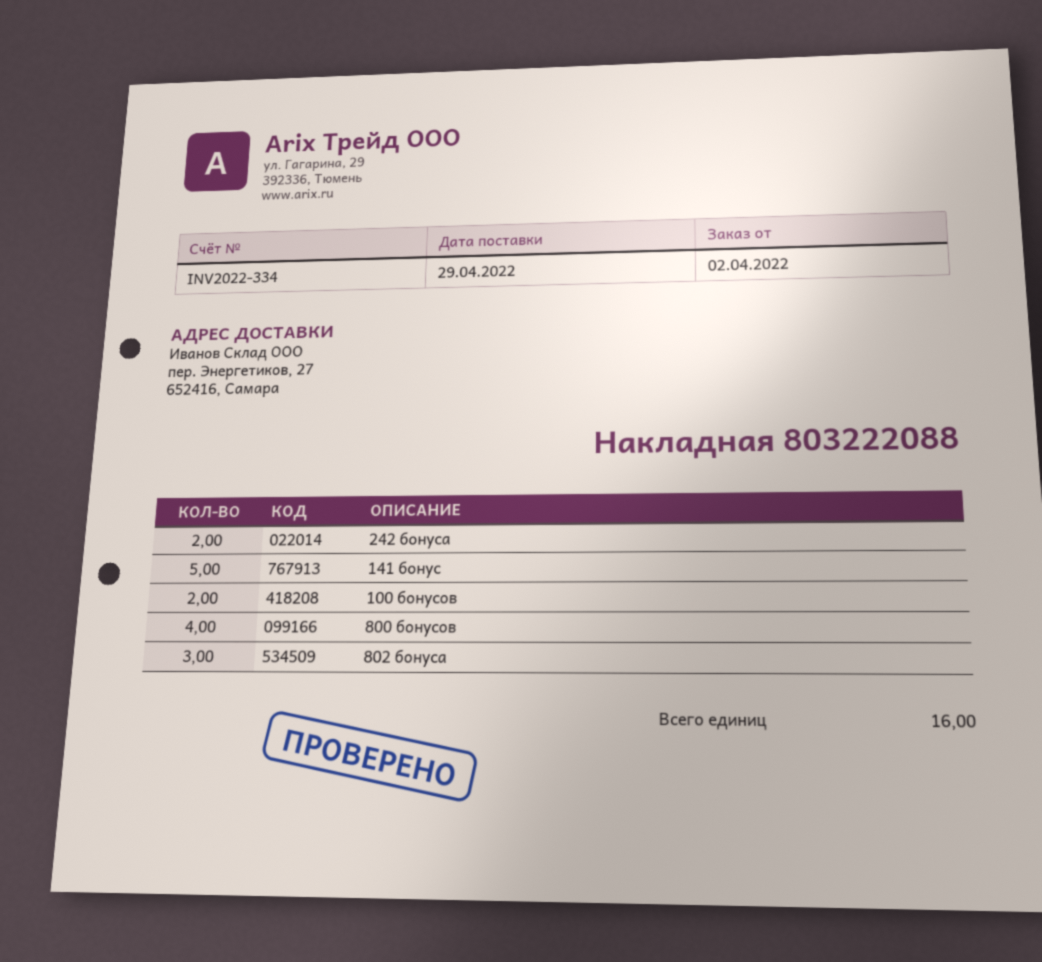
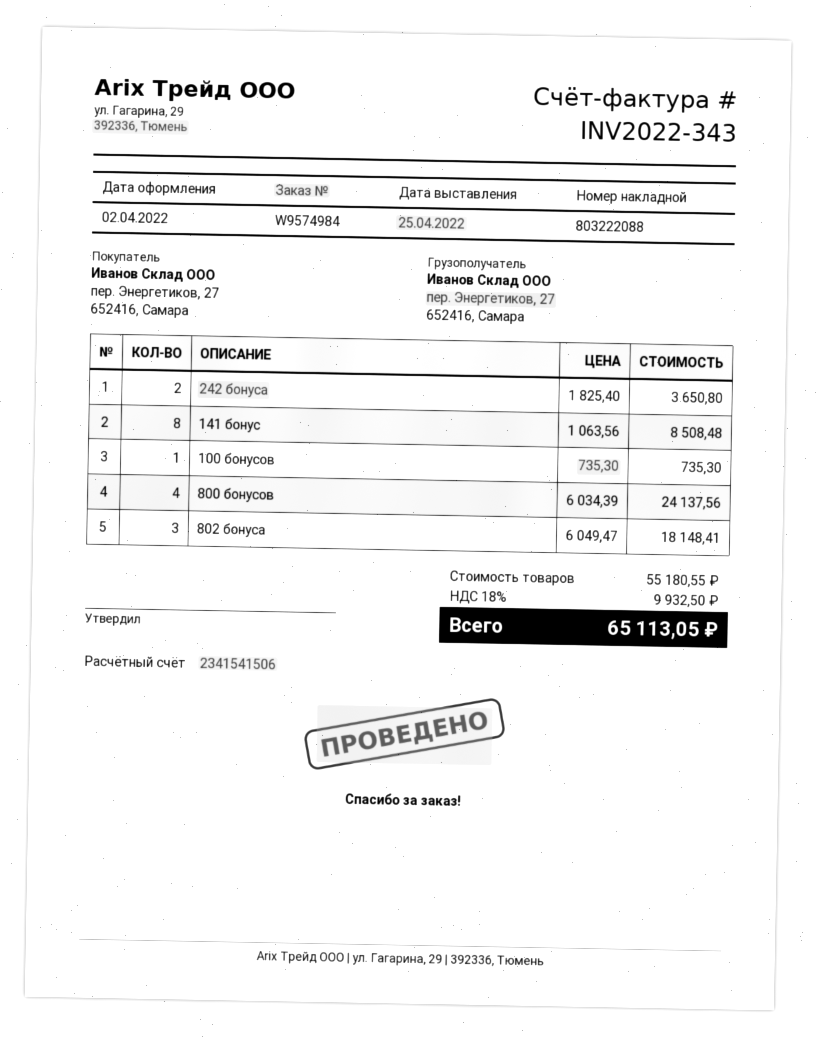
invoice number: INV2022-334 -> INV2022-343
141 бонус: 5 -> 8
100 бонусов: 2 -> 1

